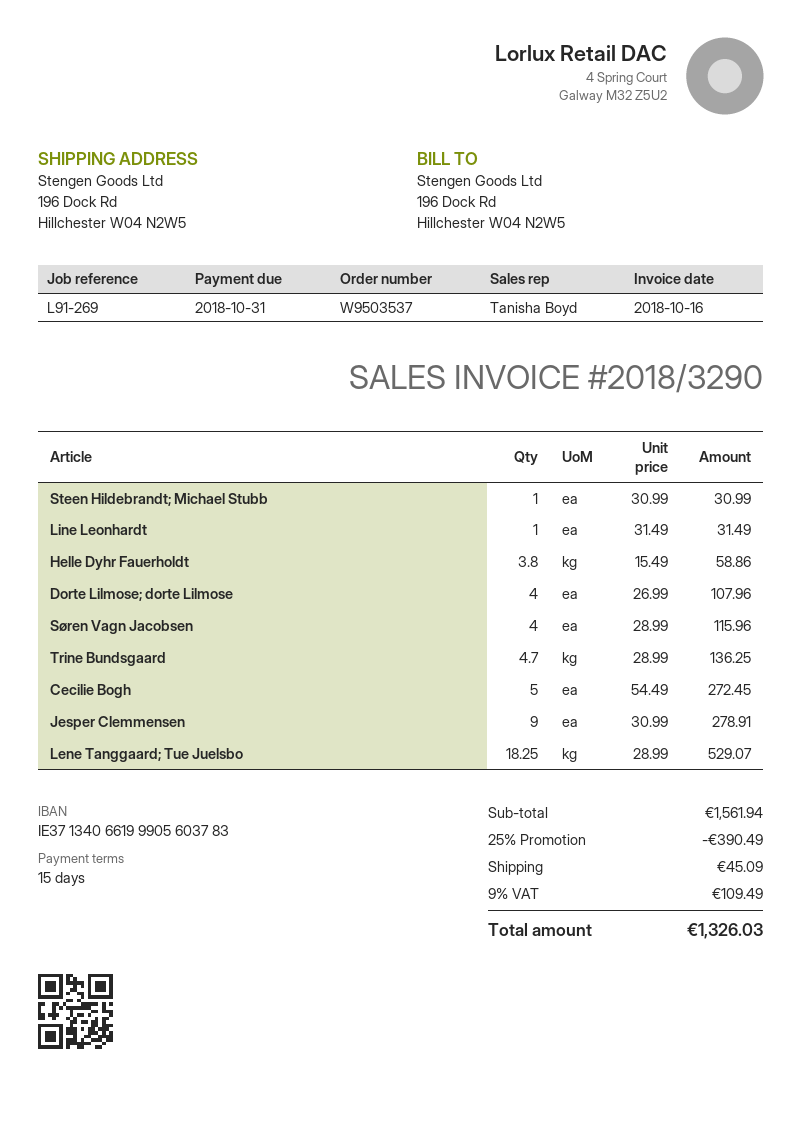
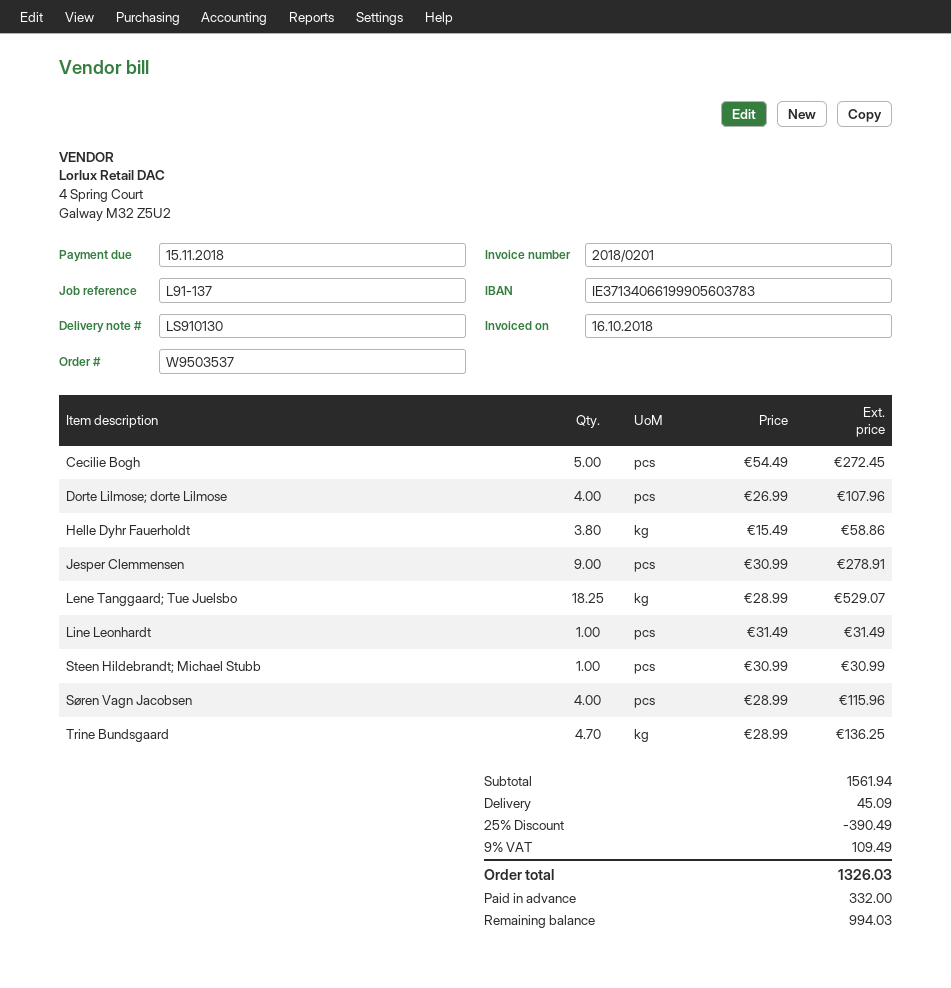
invoice number: 2018/3290 -> 2018/0201
due date: 2018-10-31 -> 2018-11-15
reference: L91-269 -> L91-137

